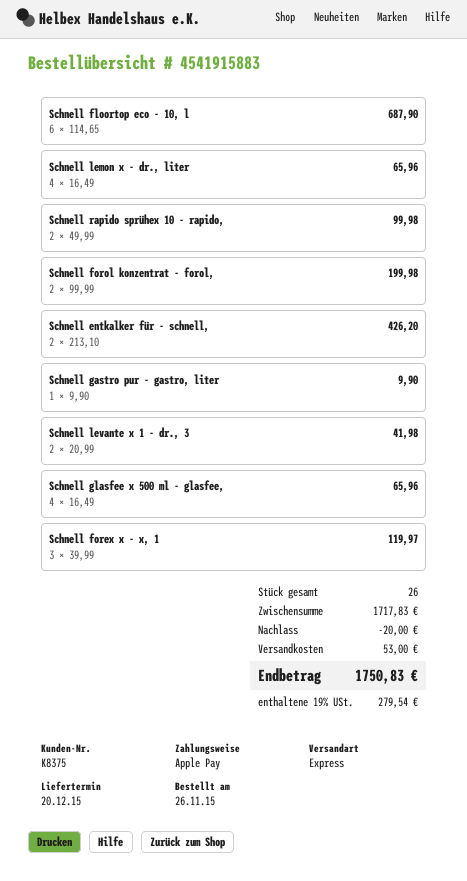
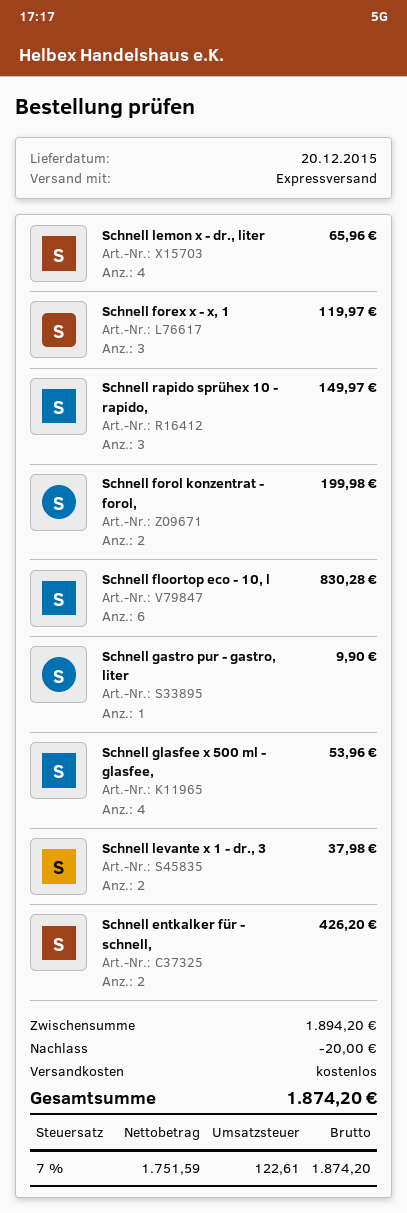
Schnell floortop eco - 10, l: 6 for 687.90 -> 6 for 830.28
Schnell rapido sprühex 10 - rapido,: 2 for 99.98 -> 3 for 149.97
Schnell levante x 1 - dr., 3: 2 for 41.98 -> 2 for 37.98
Schnell glasfee x 500 ml - glasfee,: 4 for 65.96 -> 4 for 53.96
subtotal: 1717.83 -> 1894.20
shipping: 53.00 -> 0.00
tax: 19% = 279.54 -> 7% = 122.61
total: 1750.83 -> 1874.20

